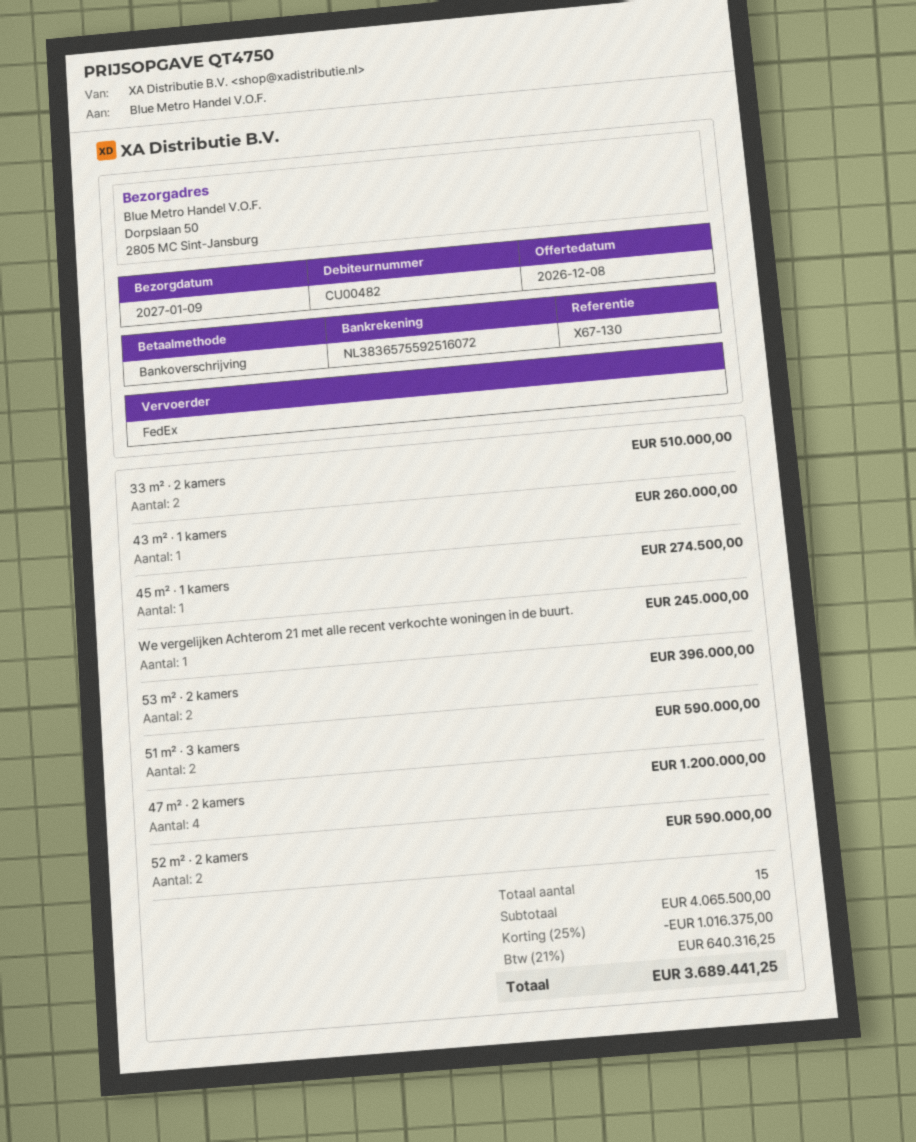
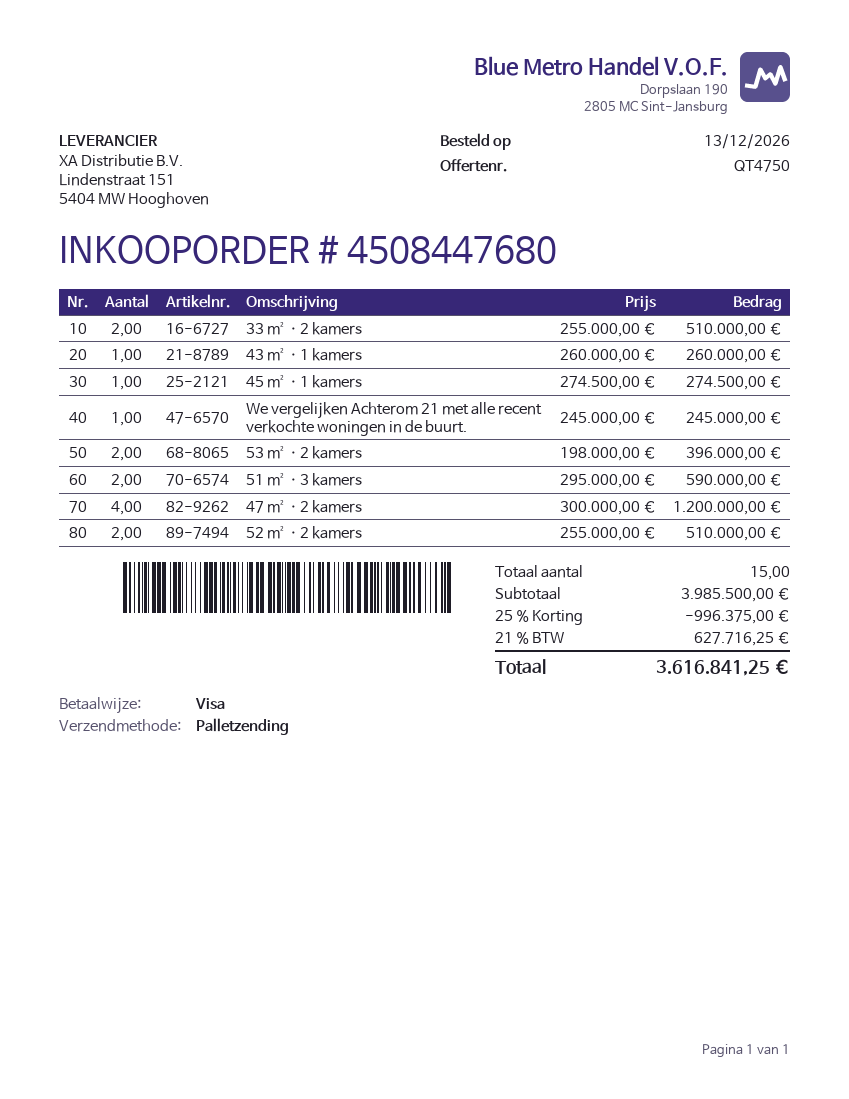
payment method: bank transfer -> Visa
shipping method: FedEx -> pallet freight
52 m² · 2 kamers: 2 for 590000.00 -> 2 for 510000.00
subtotal: 4065500.00 -> 3985500.00
discount: 25% = 1016375.00 -> 25% = 996375.00
tax: 21% = 640316.25 -> 21% = 627716.25
total: 3689441.25 -> 3616841.25

